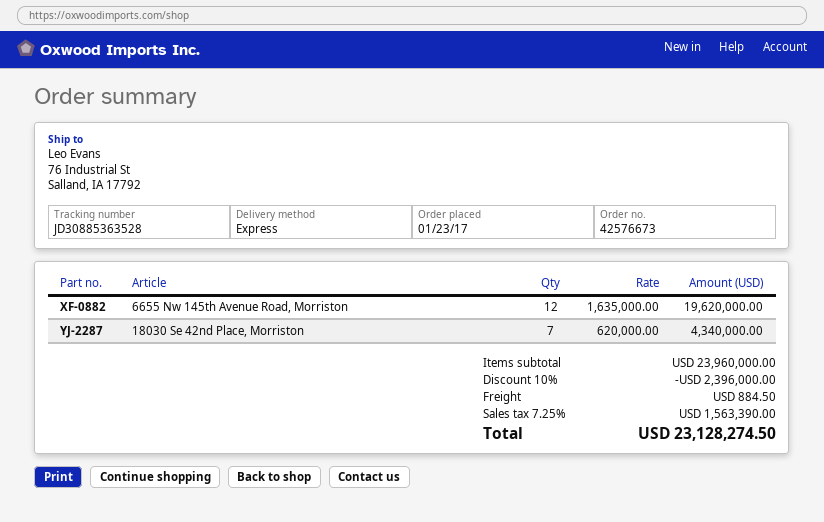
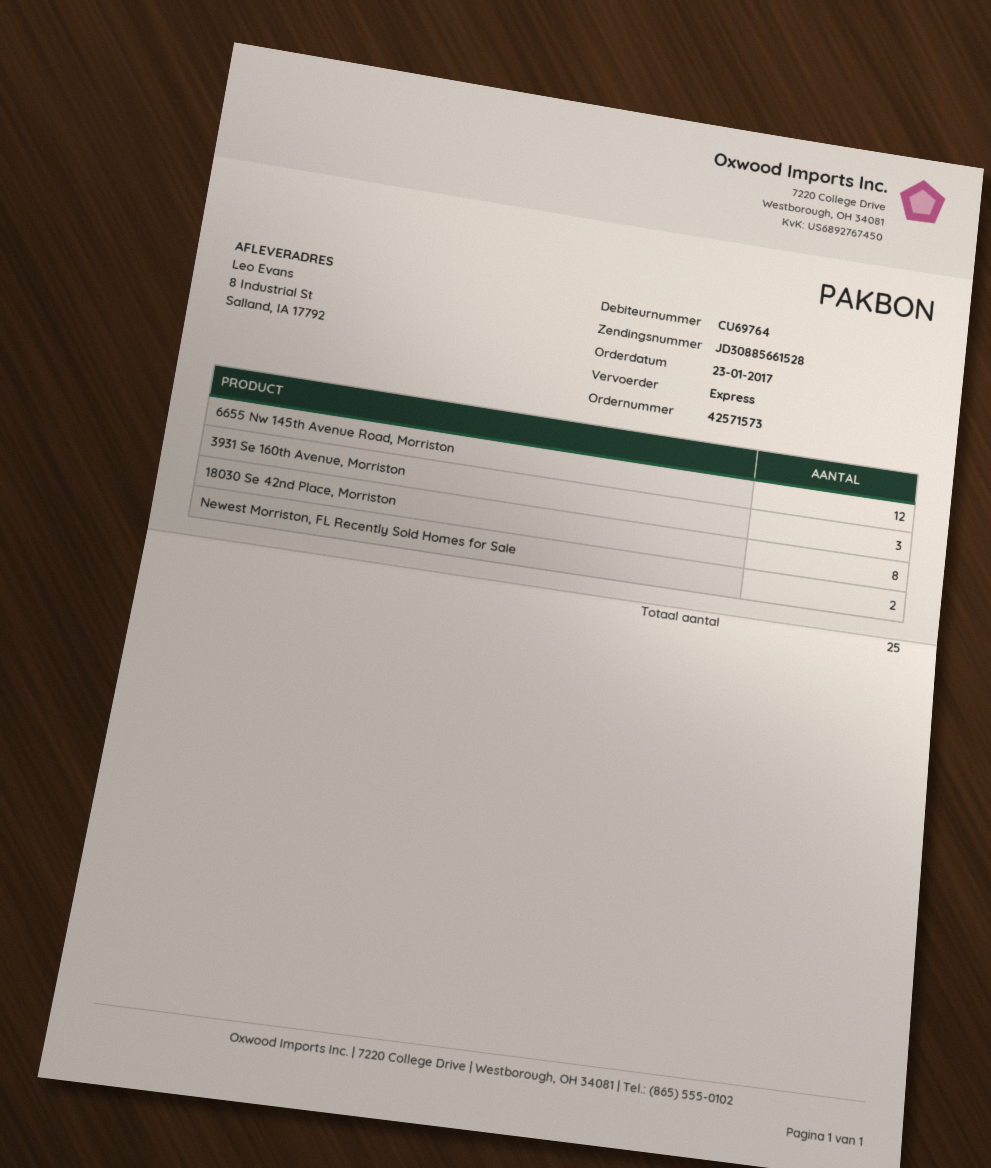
order number: 42576673 -> 42571573
tracking number: JD30885363528 -> JD30885661528
ship to: 76 Industrial St, Salland, IA 17792 -> 8 Industrial St, Salland, IA 17792
18030 Se 42nd Place, Morriston: 7 -> 8
3931 Se 160th Avenue, Morriston: none -> 3
Newest Morriston, FL Recently Sold Homes for Sale: none -> 2

